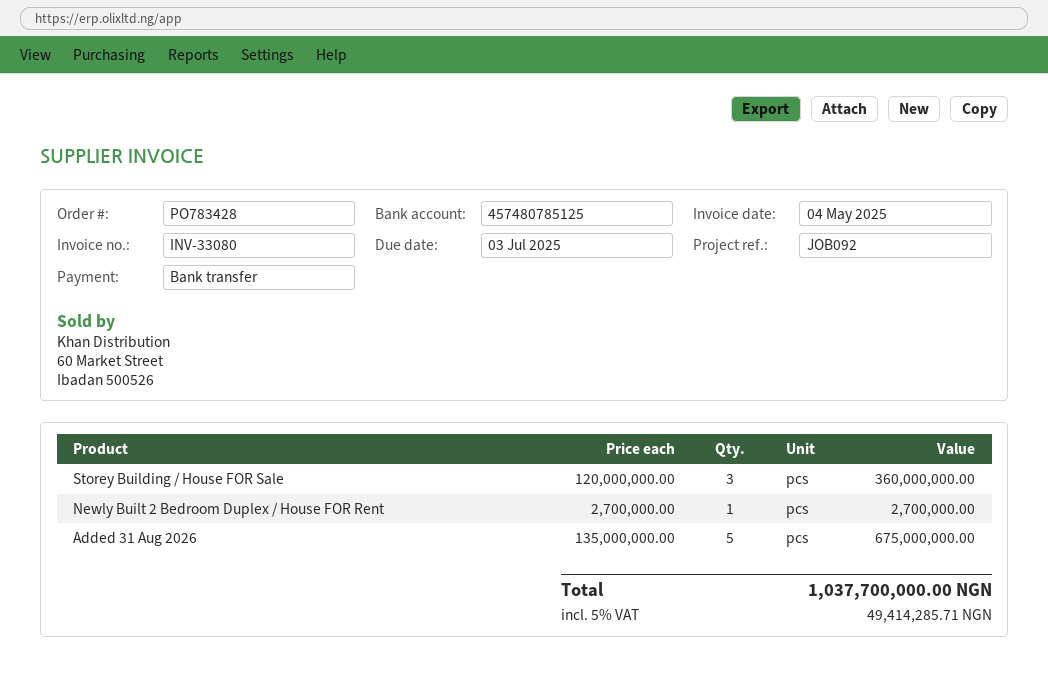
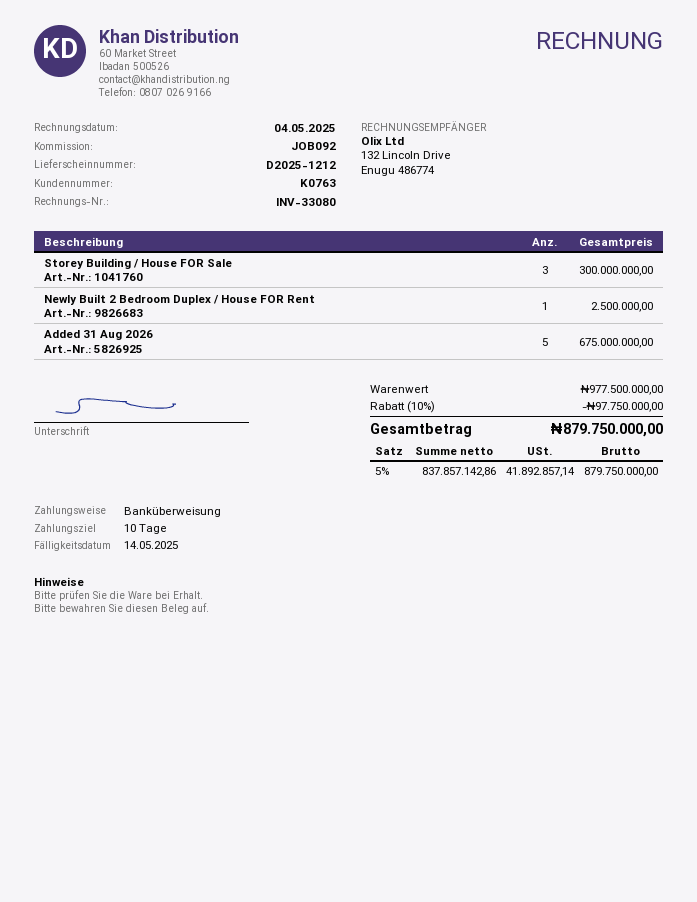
due date: 2025-07-03 -> 2025-05-14
Storey Building / House FOR Sale: 3 for 360000000.00 -> 3 for 300000000.00
Newly Built 2 Bedroom Duplex / House FOR Rent: 1 for 2700000.00 -> 1 for 2500000.00
discount: none -> 10% = 97750000.00
tax: 5% = 49414285.71 -> 5% = 41892857.14
total: 1037700000.00 -> 879750000.00

